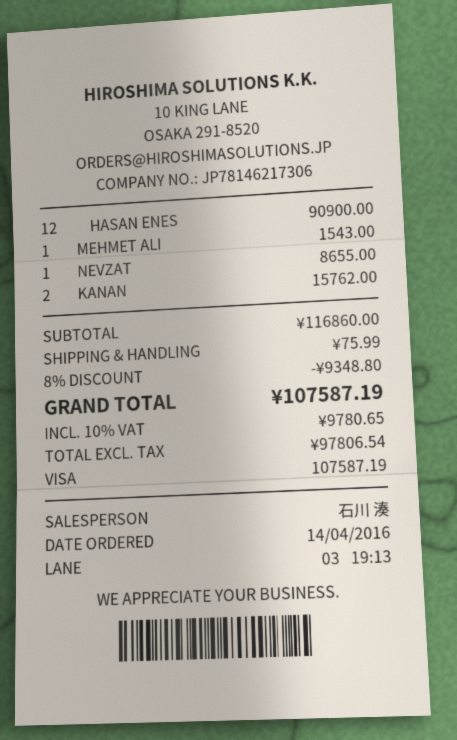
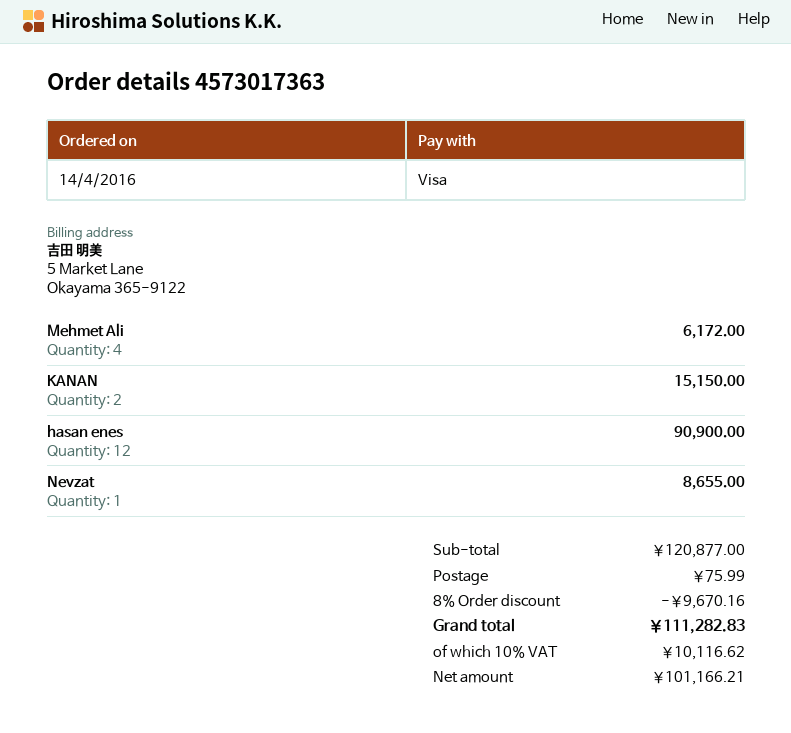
MEHMET ALI: 1 for 1543.00 -> 4 for 6172.00
KANAN: 2 for 15762.00 -> 2 for 15150.00
subtotal: 116860.00 -> 120877.00
discount: 8% = 9348.80 -> 8% = 9670.16
net: 97806.54 -> 101166.21
tax: 10% = 9780.65 -> 10% = 10116.62
total: 107587.19 -> 111282.83

